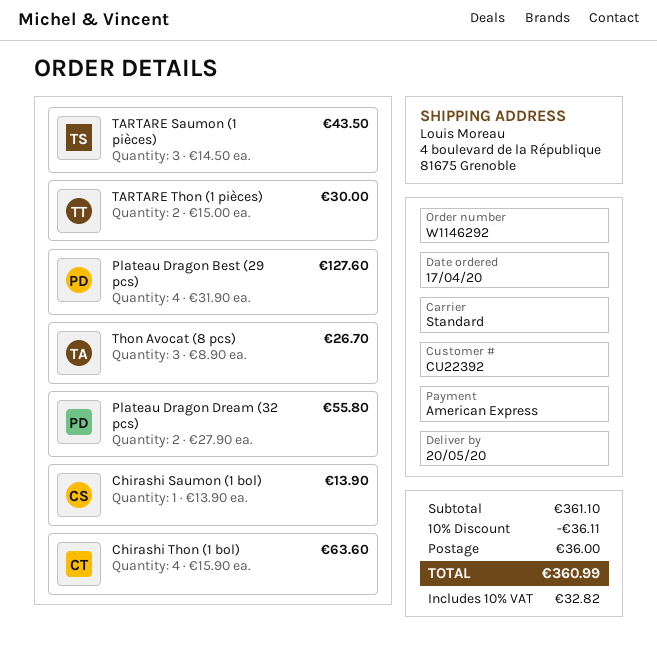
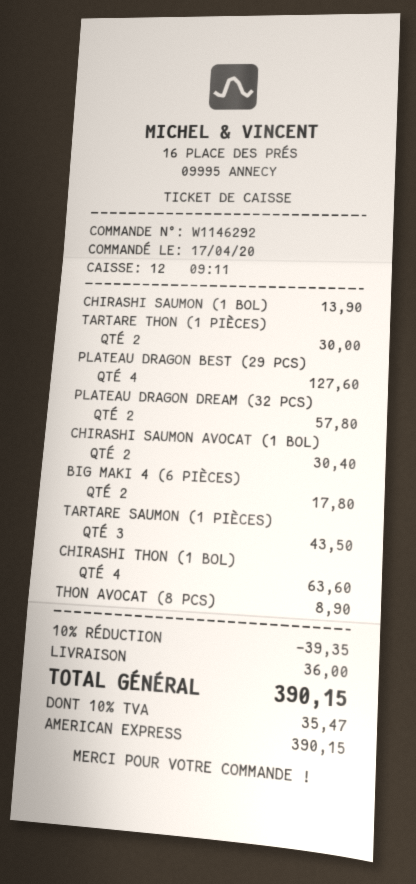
Thon Avocat (8 pcs): 3 for 26.70 -> 1 for 8.90
Plateau Dragon Dream (32 pcs): 2 for 55.80 -> 2 for 57.80
CHIRASHI SAUMON AVOCAT (1 BOL): none -> 2 for 30.40
BIG MAKI 4 (6 PIÈCES): none -> 2 for 17.80
discount: 10% = 36.11 -> 10% = 39.35
tax: 10% = 32.82 -> 10% = 35.47
total: 360.99 -> 390.15

